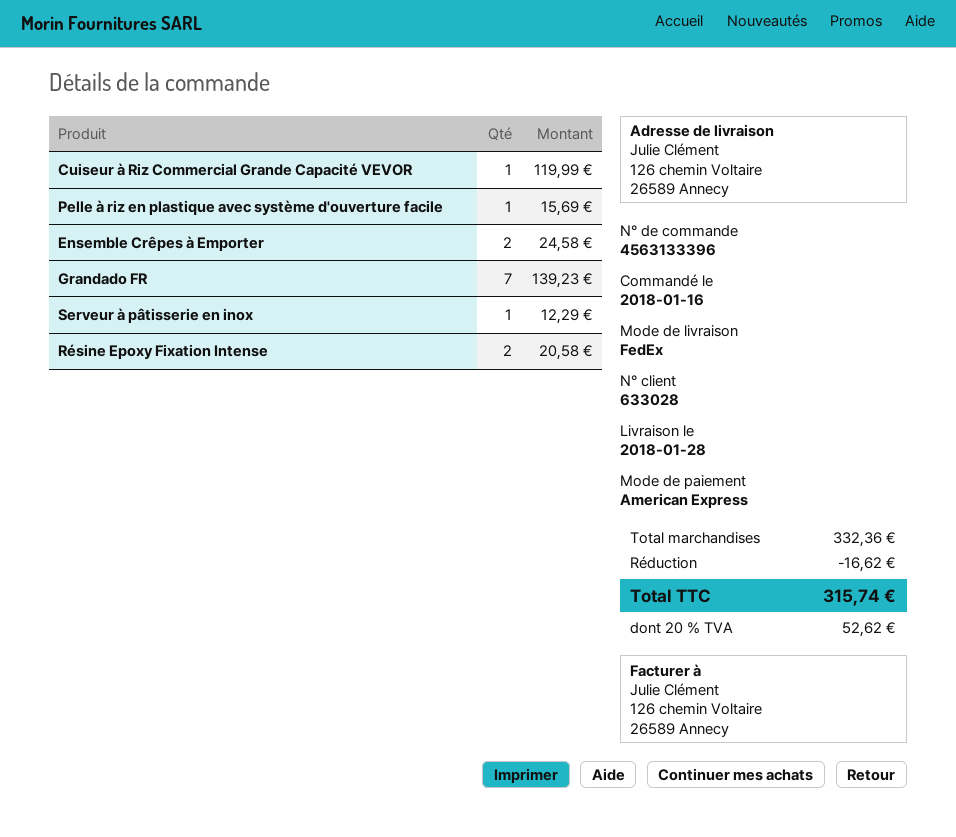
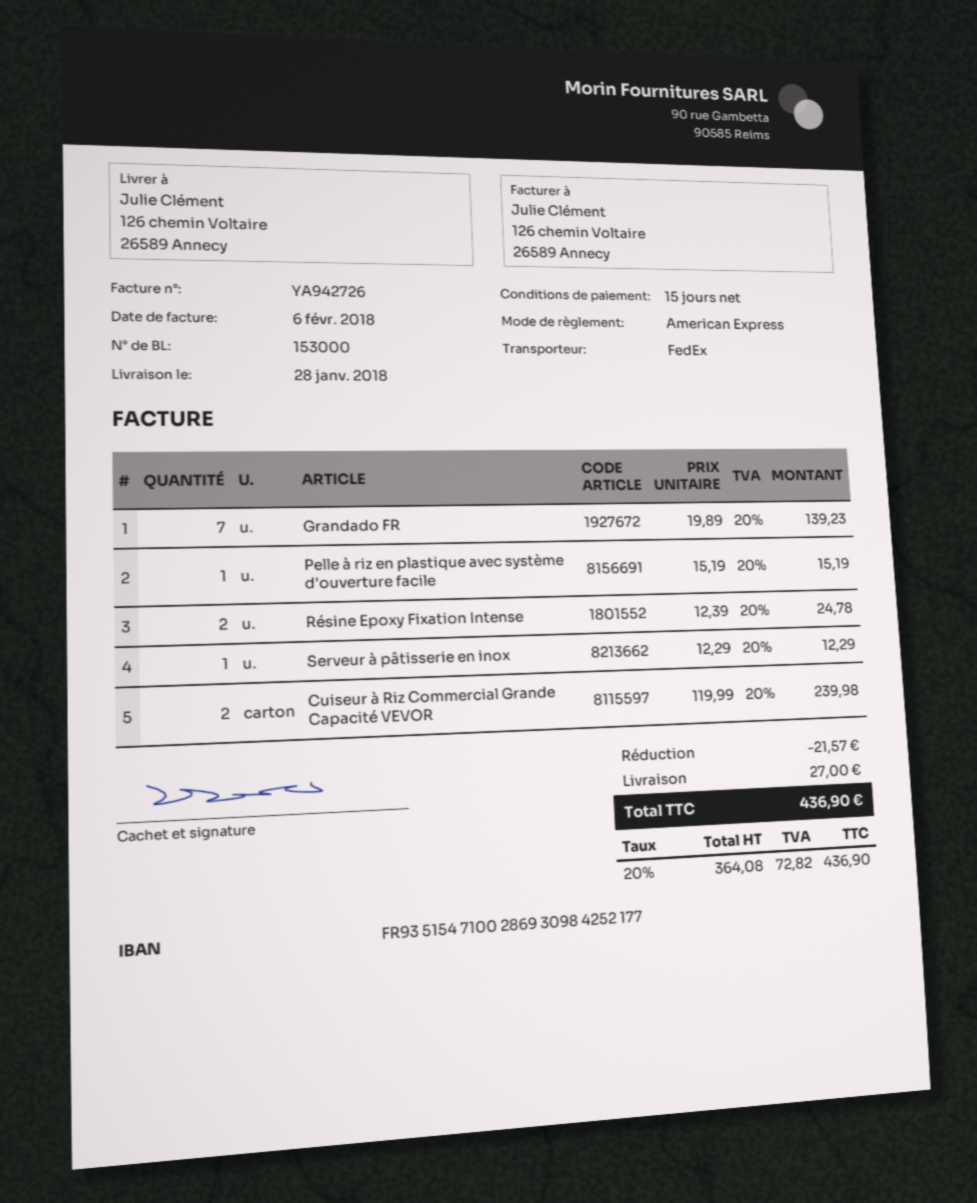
Cuiseur à Riz Commercial Grande Capacité VEVOR: 1 for 119.99 -> 2 for 239.98
Pelle à riz en plastique avec système d'ouverture facile: 1 for 15.69 -> 1 for 15.19
Ensemble Crêpes à Emporter: 2 for 24.58 -> none
Résine Epoxy Fixation Intense: 2 for 20.58 -> 2 for 24.78
discount: 16.62 -> 21.57
shipping: none -> 27.00
tax: 20% = 52.62 -> 20% = 72.82
total: 315.74 -> 436.90

